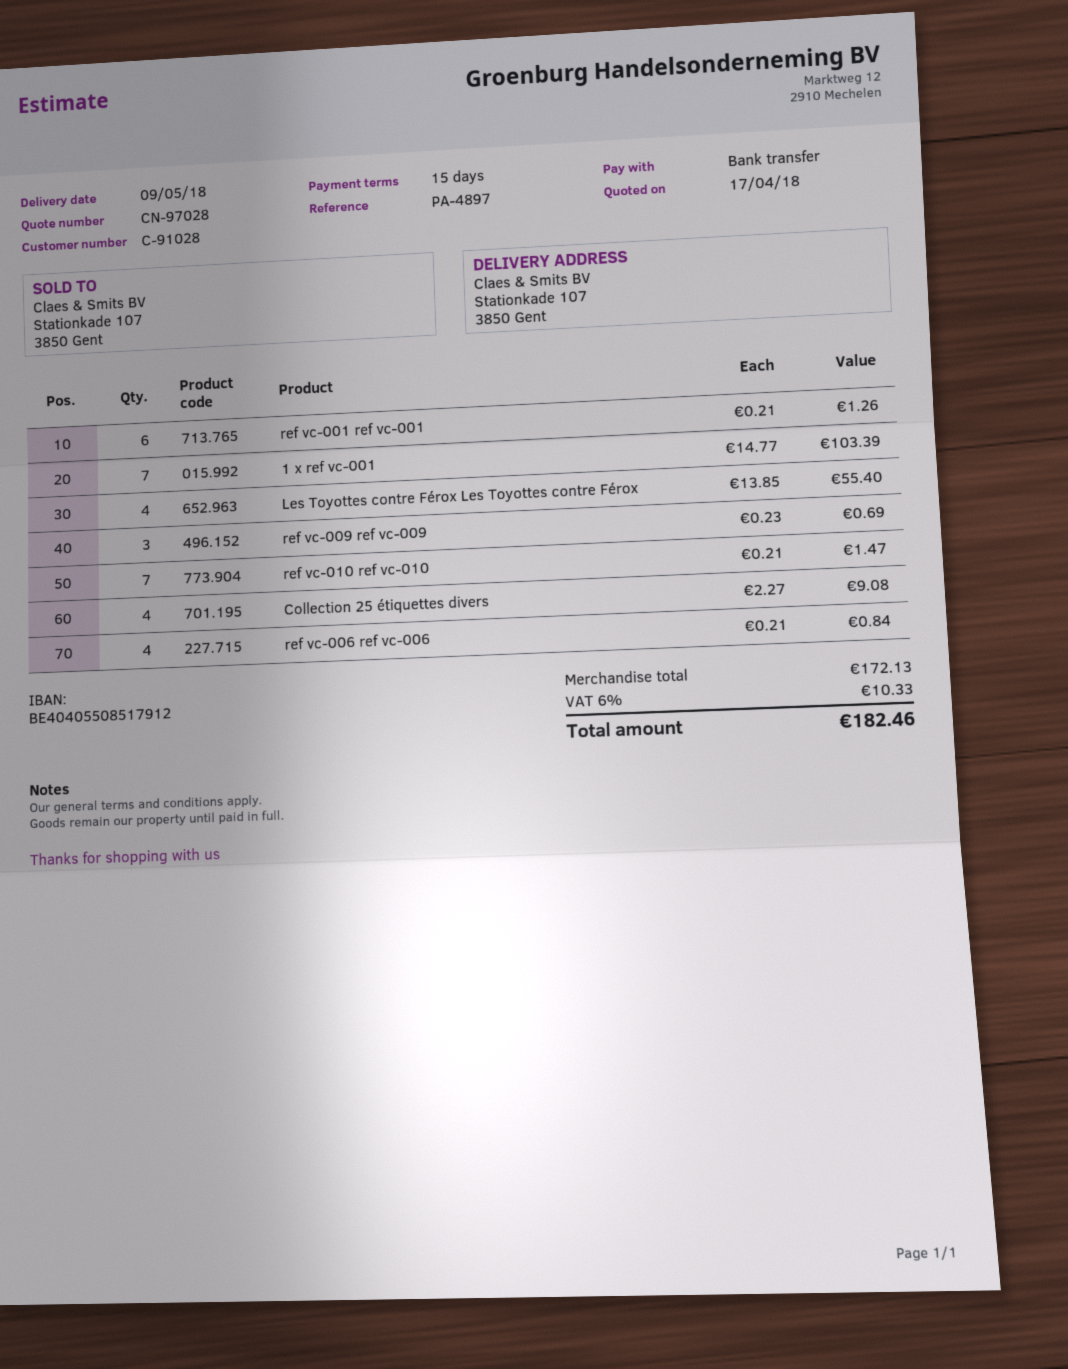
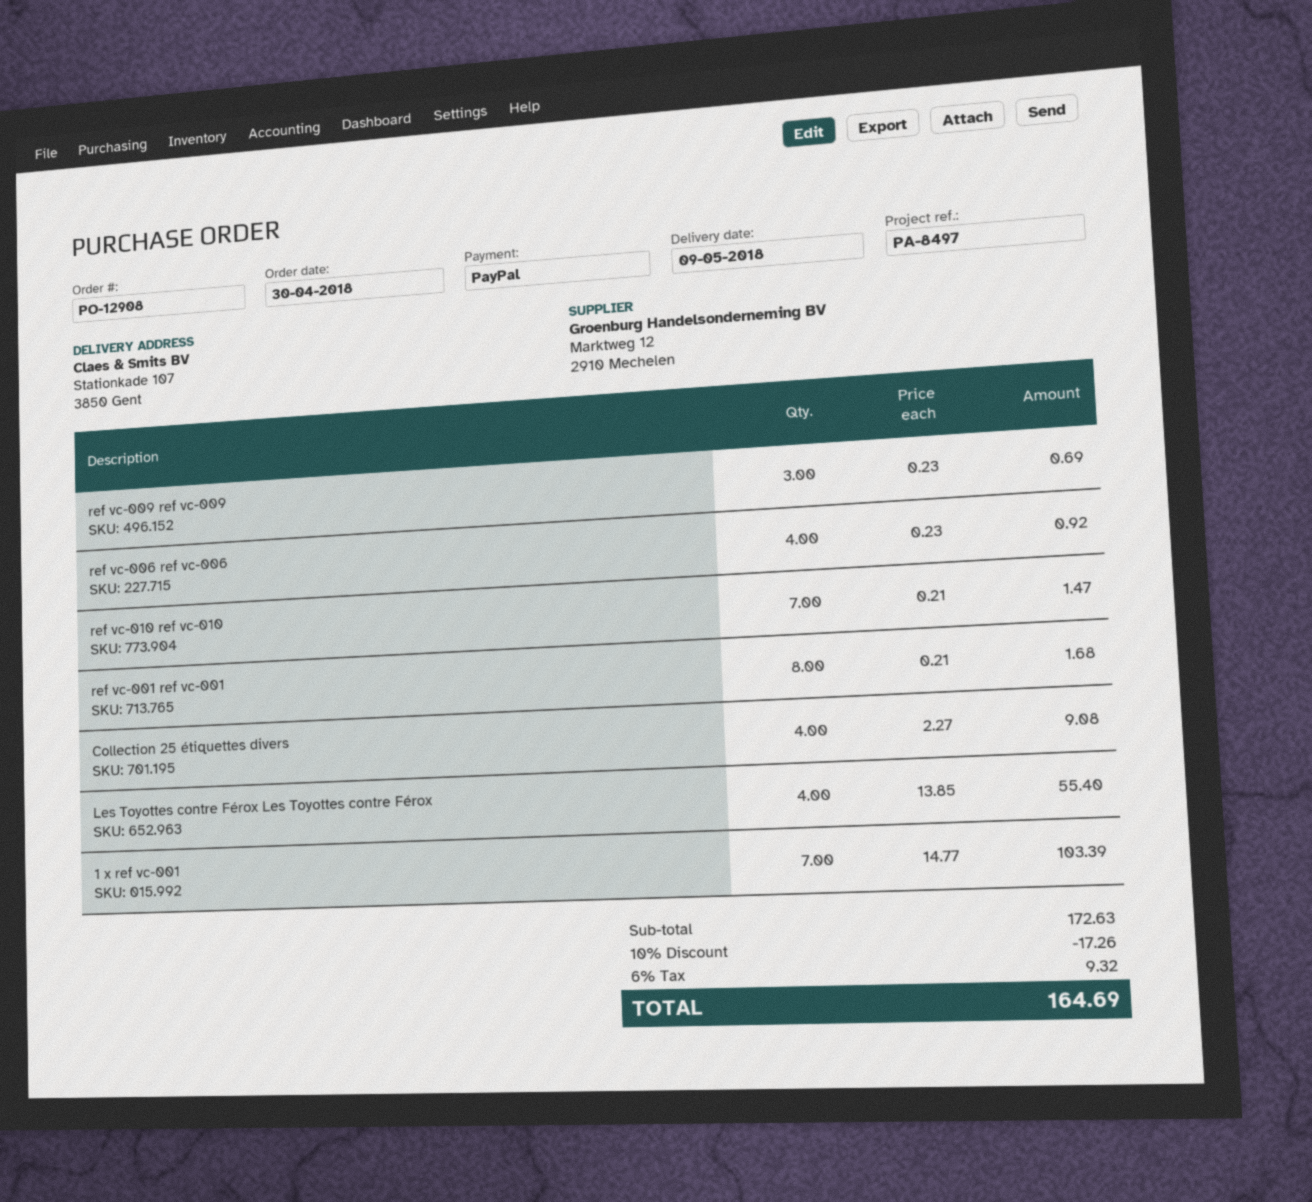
reference: PA-4897 -> PA-8497
payment method: bank transfer -> PayPal
ref vc-001 ref vc-001: 6 x 0.21 = 1.26 -> 8 x 0.21 = 1.68
ref vc-006 ref vc-006: 4 x 0.21 = 0.84 -> 4 x 0.23 = 0.92
subtotal: 172.13 -> 172.63
discount: none -> 10% = 17.26
tax: 6% = 10.33 -> 6% = 9.32
total: 182.46 -> 164.69

